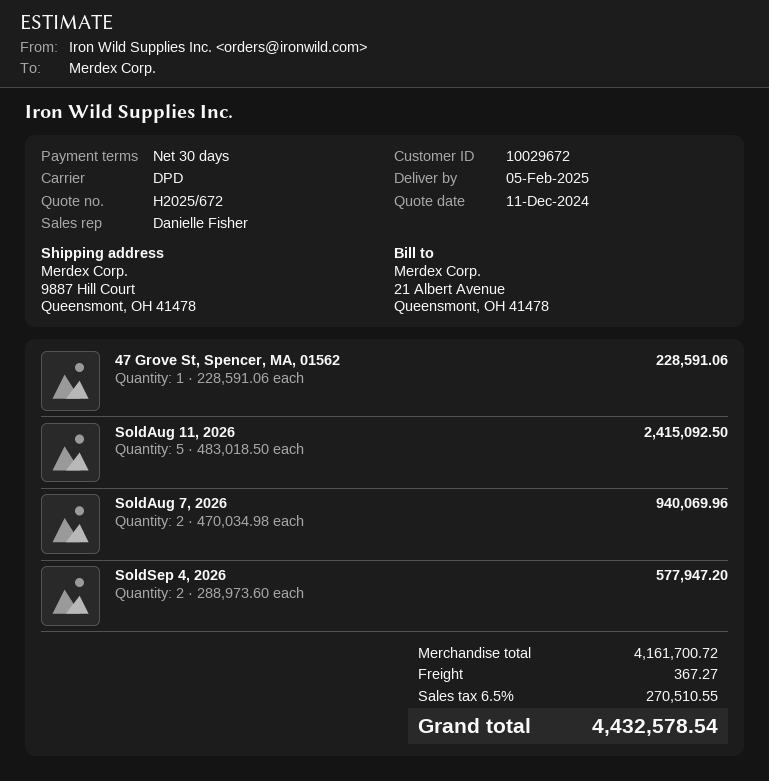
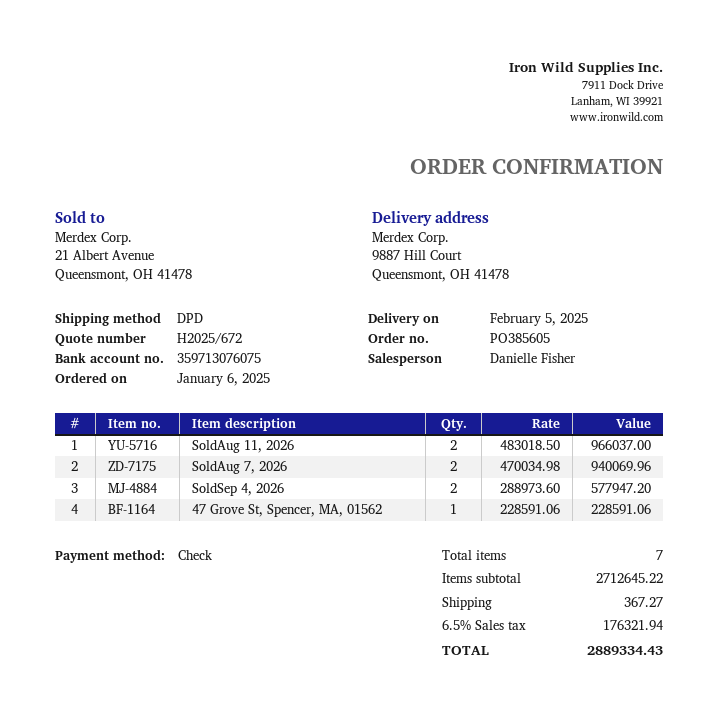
SoldAug 11, 2026: 5 x 483018.50 = 2415092.50 -> 2 x 483018.50 = 966037.00
subtotal: 4161700.72 -> 2712645.22
tax: 6.5% = 270510.55 -> 6.5% = 176321.94
total: 4432578.54 -> 2889334.43

